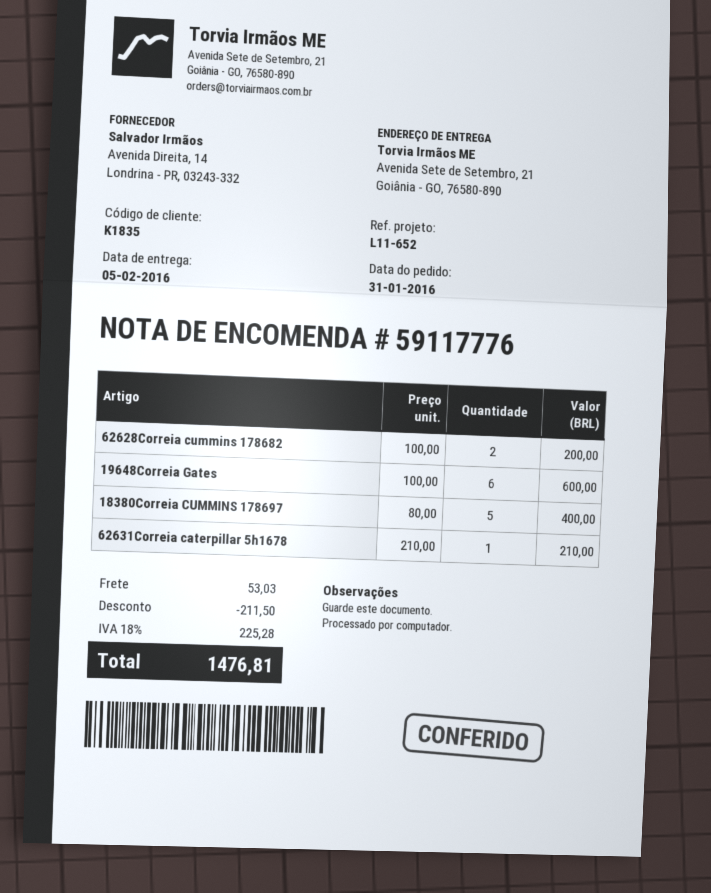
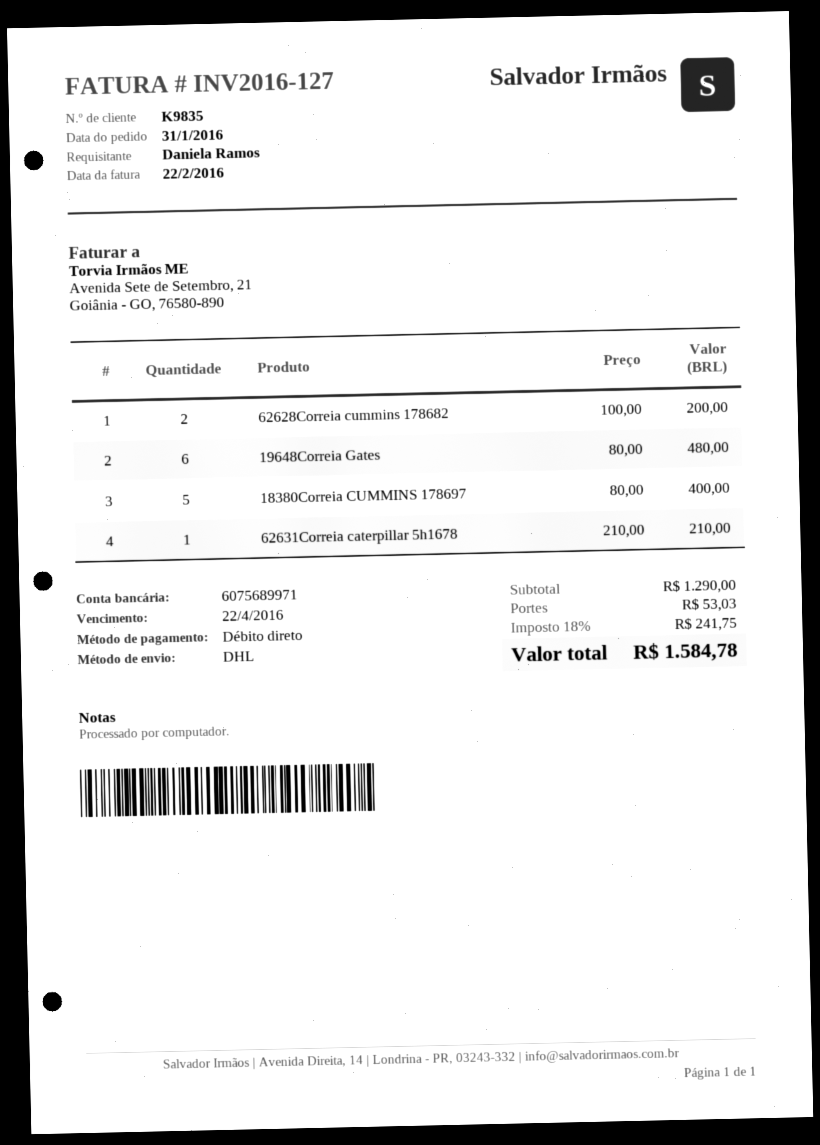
customer number: K1835 -> K9835
19648Correia Gates: 6 x 100.00 = 600.00 -> 6 x 80.00 = 480.00
discount: 211.50 -> none
tax: 18% = 225.28 -> 18% = 241.75
total: 1476.81 -> 1584.78

